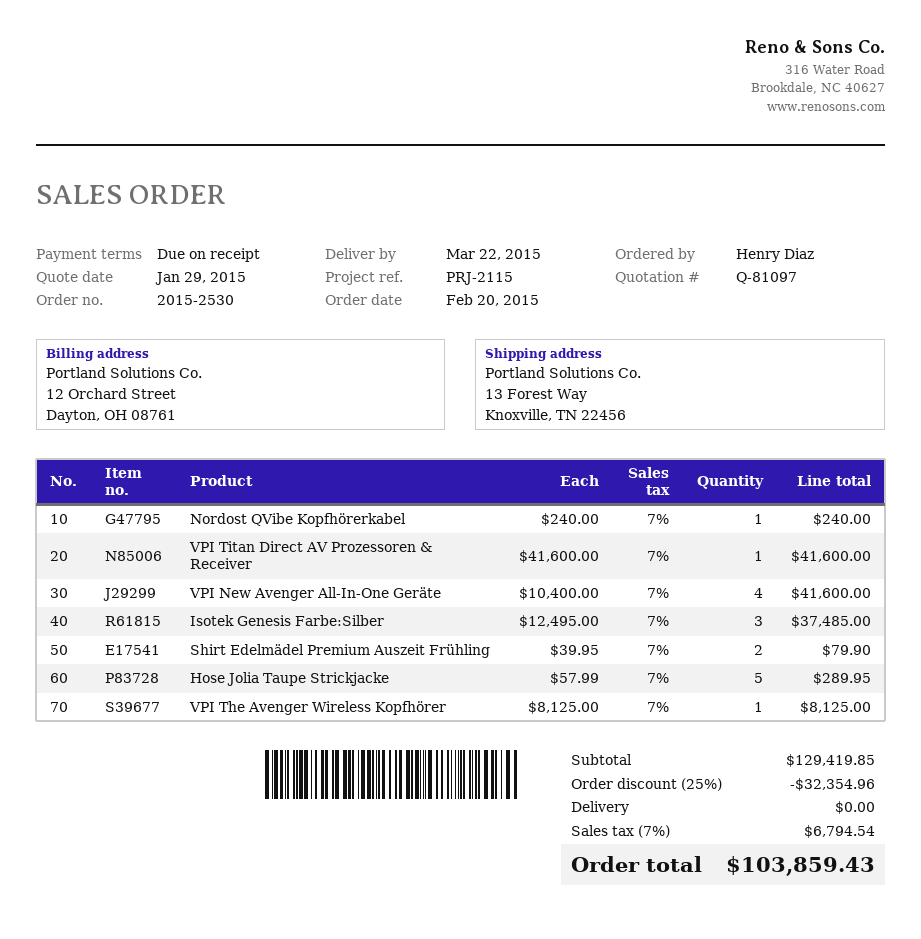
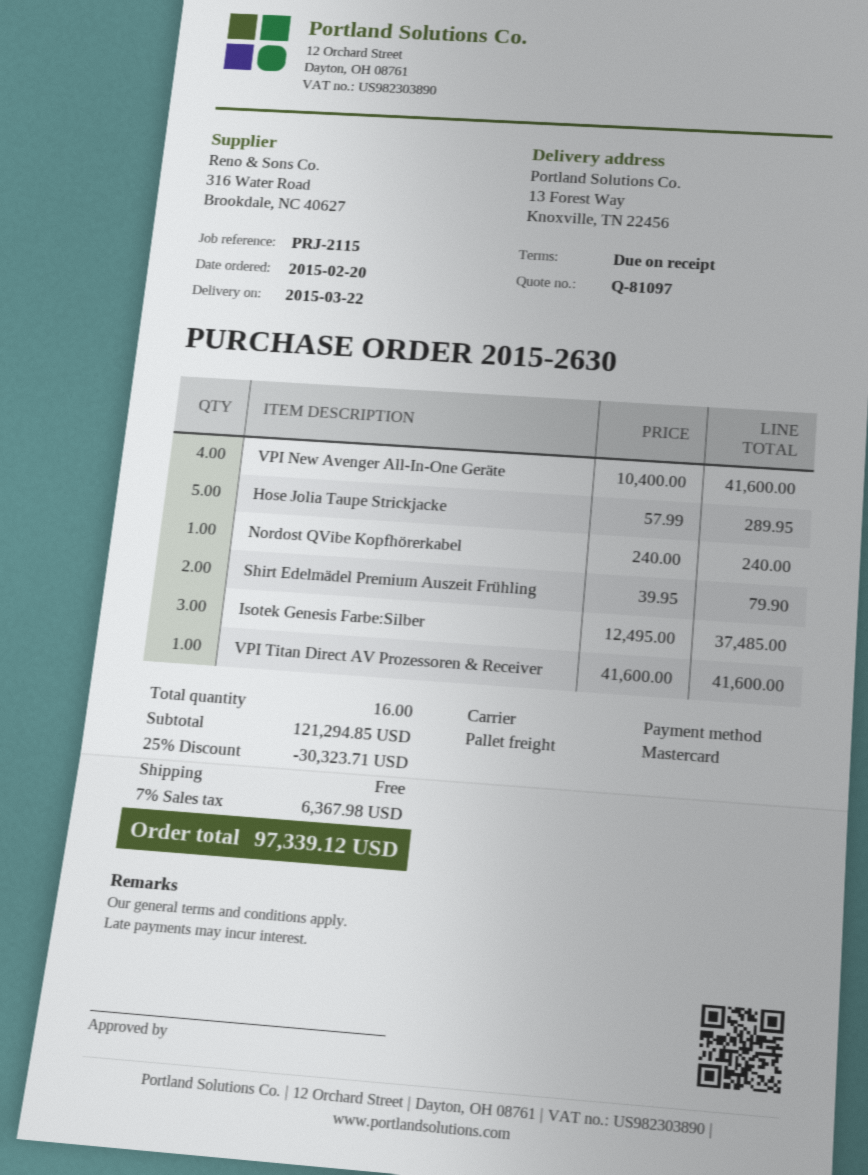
order number: 2015-2530 -> 2015-2630
VPI The Avenger Wireless Kopfhörer: 1 x 8125.00 = 8125.00 -> none
subtotal: 129419.85 -> 121294.85
discount: 25% = 32354.96 -> 25% = 30323.71
tax: 7% = 6794.54 -> 7% = 6367.98
total: 103859.43 -> 97339.12

